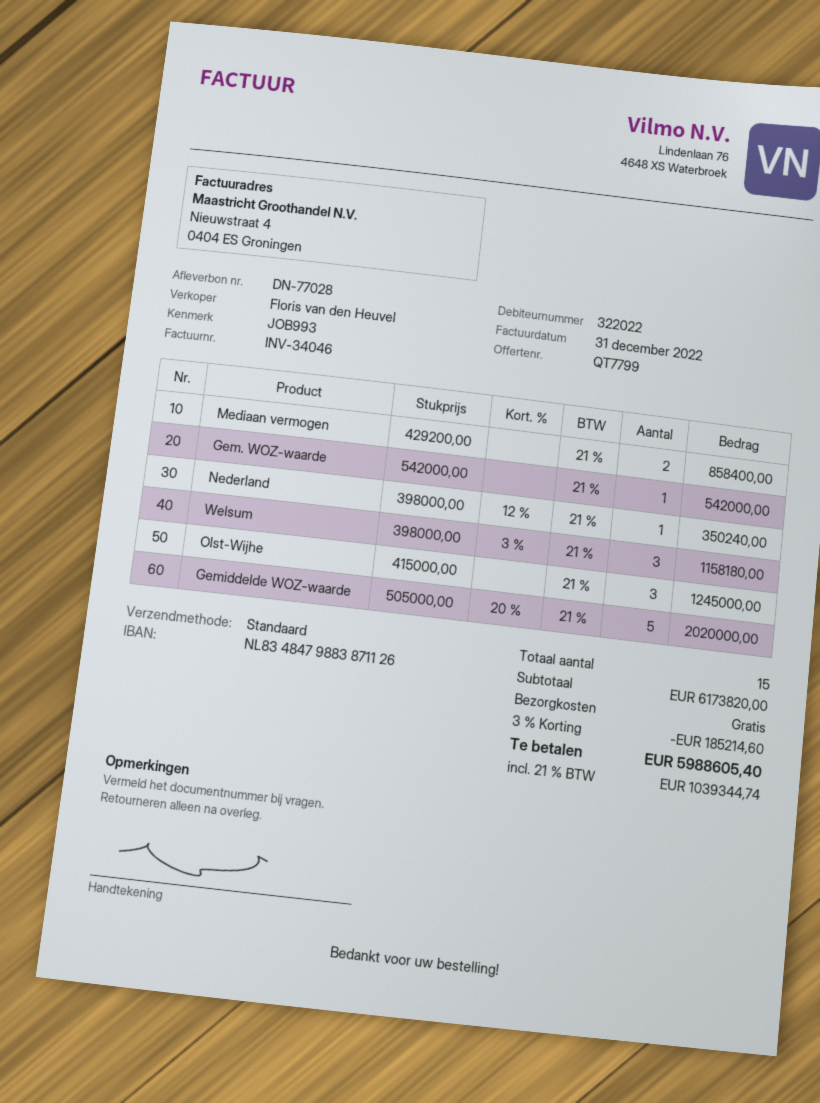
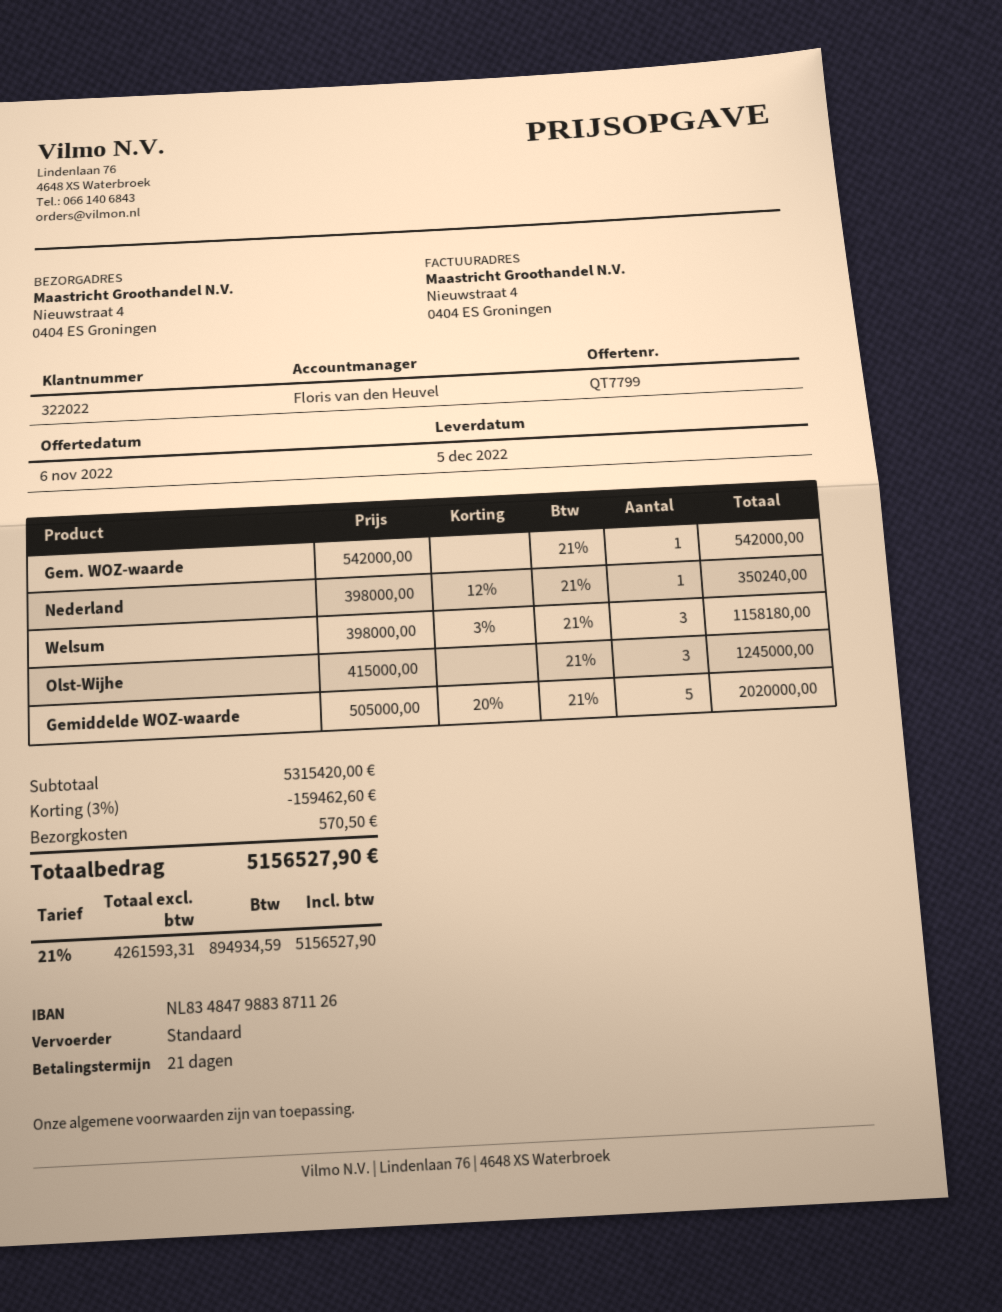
Mediaan vermogen: 2 x 429200.00 = 858400.00 -> none
subtotal: 6173820.00 -> 5315420.00
discount: 3% = 185214.60 -> 3% = 159462.60
shipping: 0.00 -> 570.50
tax: 21% = 1039344.74 -> 21% = 894934.59
total: 5988605.40 -> 5156527.90

